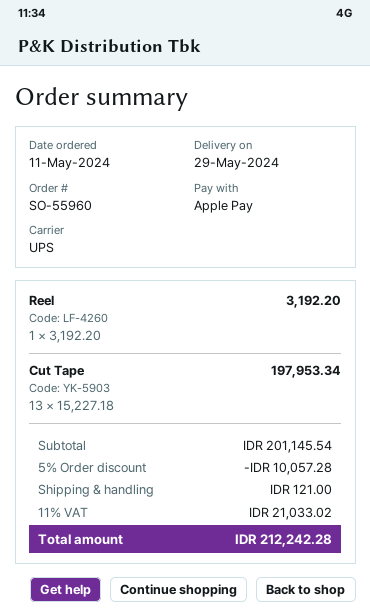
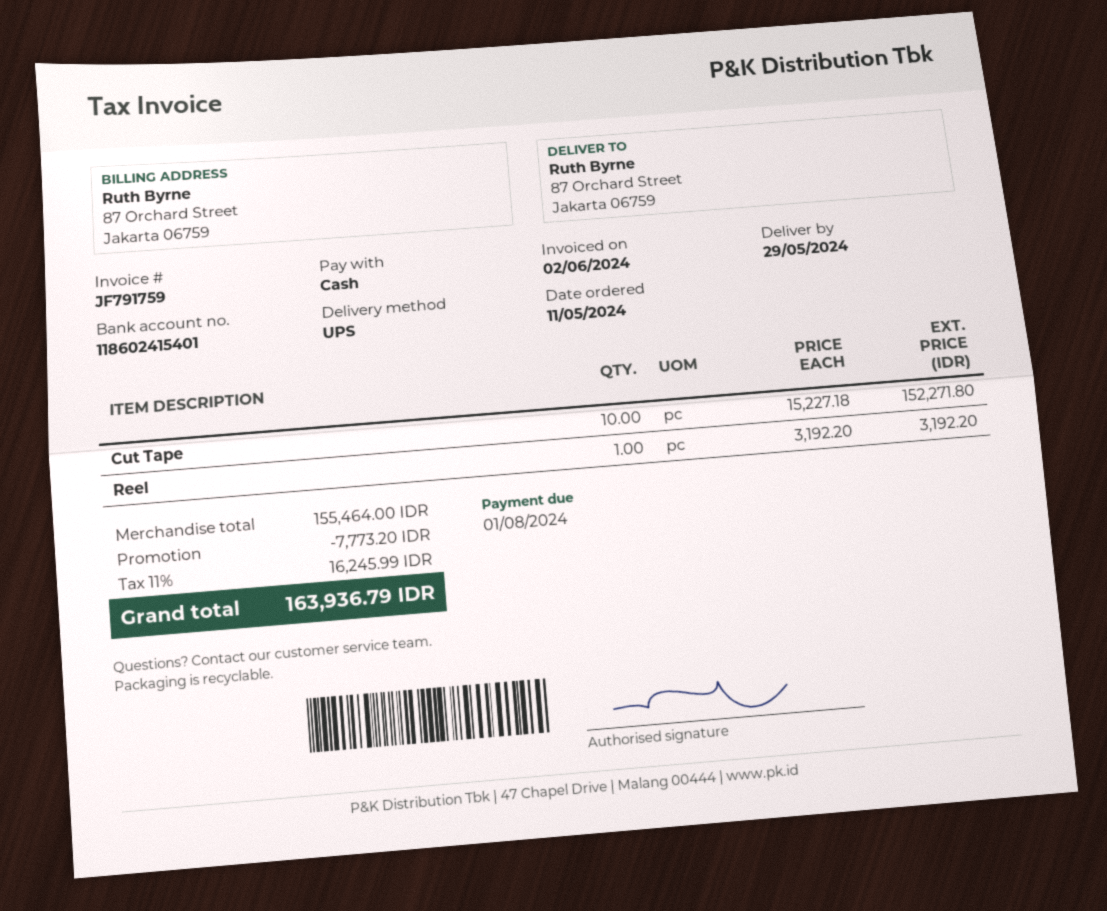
payment method: Apple Pay -> cash
Cut Tape: 13 x 15227.18 = 197953.34 -> 10 x 15227.18 = 152271.80
subtotal: 201145.54 -> 155464.00
discount: 10057.28 -> 7773.20
shipping: 121.00 -> none
tax: 11% = 21033.02 -> 11% = 16245.99
total: 212242.28 -> 163936.79

